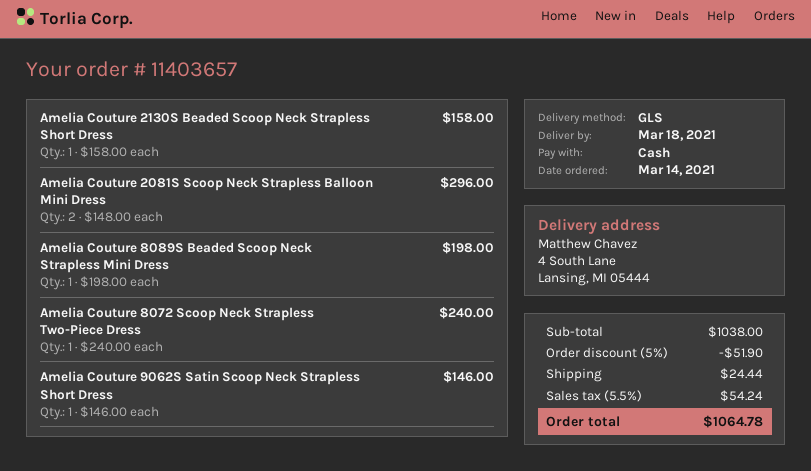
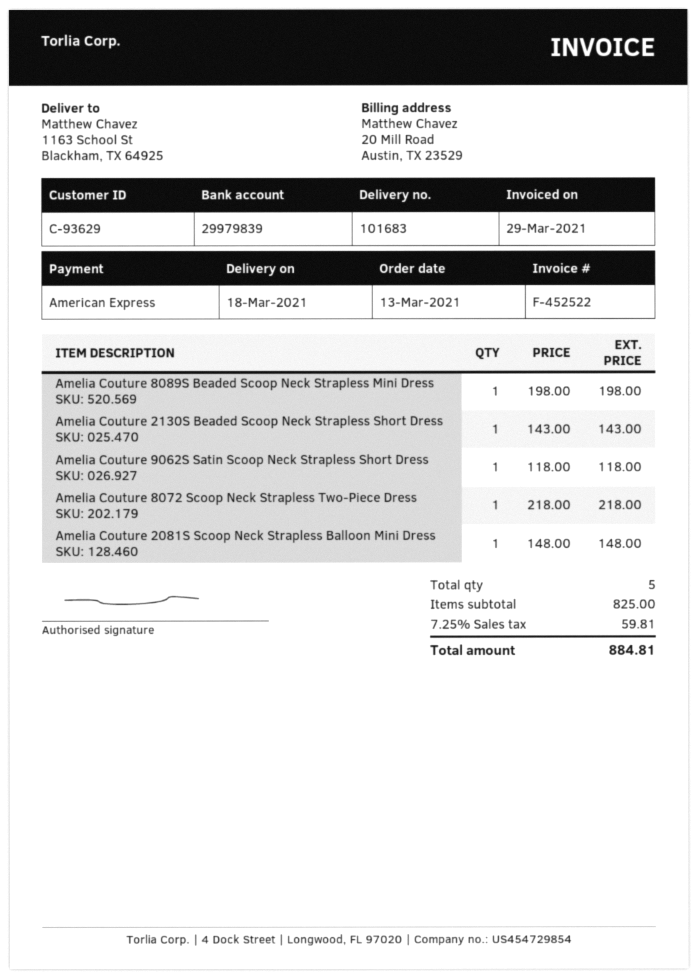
order date: 2021-03-14 -> 2021-03-13
payment method: cash -> American Express
ship to: 4 South Lane, Lansing, MI 05444 -> 1163 School St, Blackham, TX 64925
Amelia Couture 2130S Beaded Scoop Neck Strapless Short Dress: 1 x 158.00 = 158.00 -> 1 x 143.00 = 143.00
Amelia Couture 2081S Scoop Neck Strapless Balloon Mini Dress: 2 x 148.00 = 296.00 -> 1 x 148.00 = 148.00
Amelia Couture 8072 Scoop Neck Strapless Two-Piece Dress: 1 x 240.00 = 240.00 -> 1 x 218.00 = 218.00
Amelia Couture 9062S Satin Scoop Neck Strapless Short Dress: 1 x 146.00 = 146.00 -> 1 x 118.00 = 118.00
subtotal: 1038.00 -> 825.00
discount: 5% = 51.90 -> none
shipping: 24.44 -> none
tax: 5.5% = 54.24 -> 7.25% = 59.81
total: 1064.78 -> 884.81

